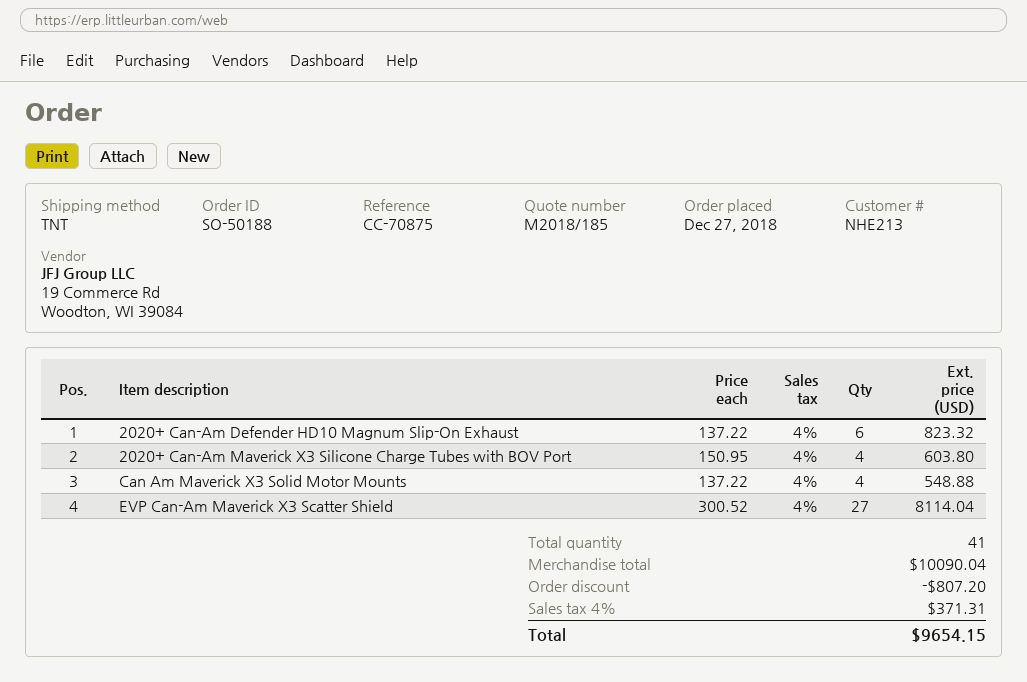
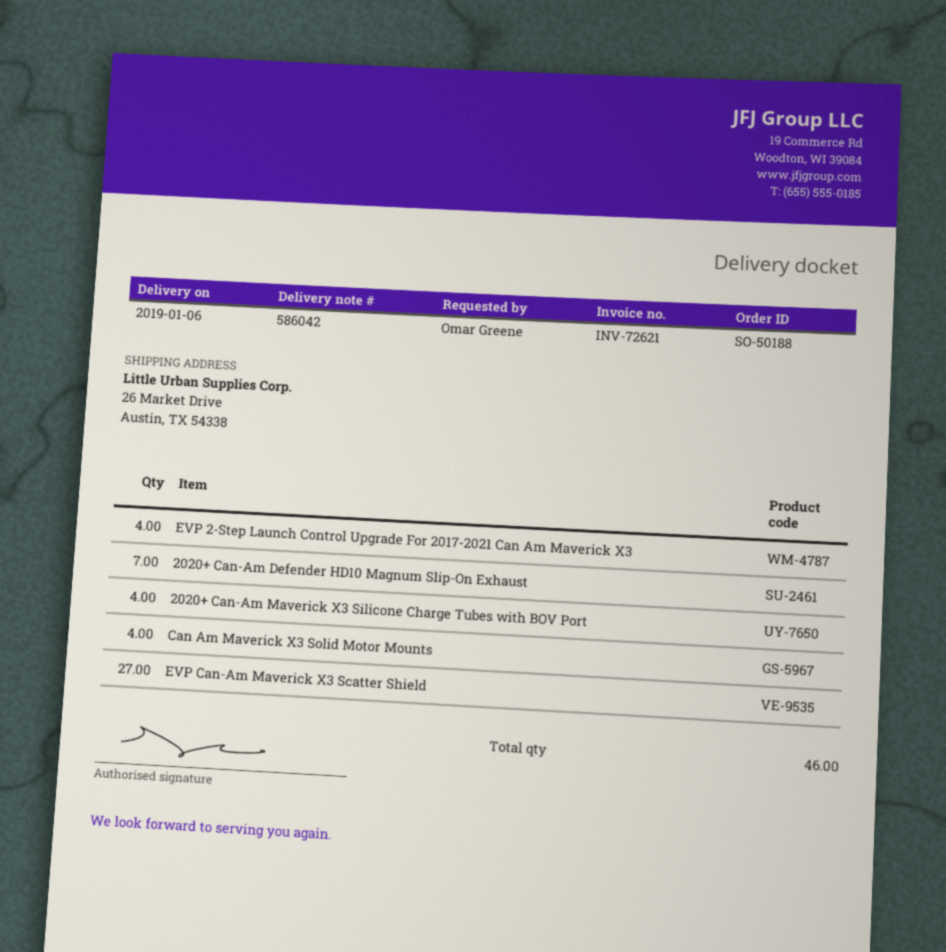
2020+ Can-Am Defender HD10 Magnum Slip-On Exhaust: 6 -> 7
EVP 2-Step Launch Control Upgrade For 2017-2021 Can Am Maverick X3: none -> 4
total quantity: 41 -> 46

